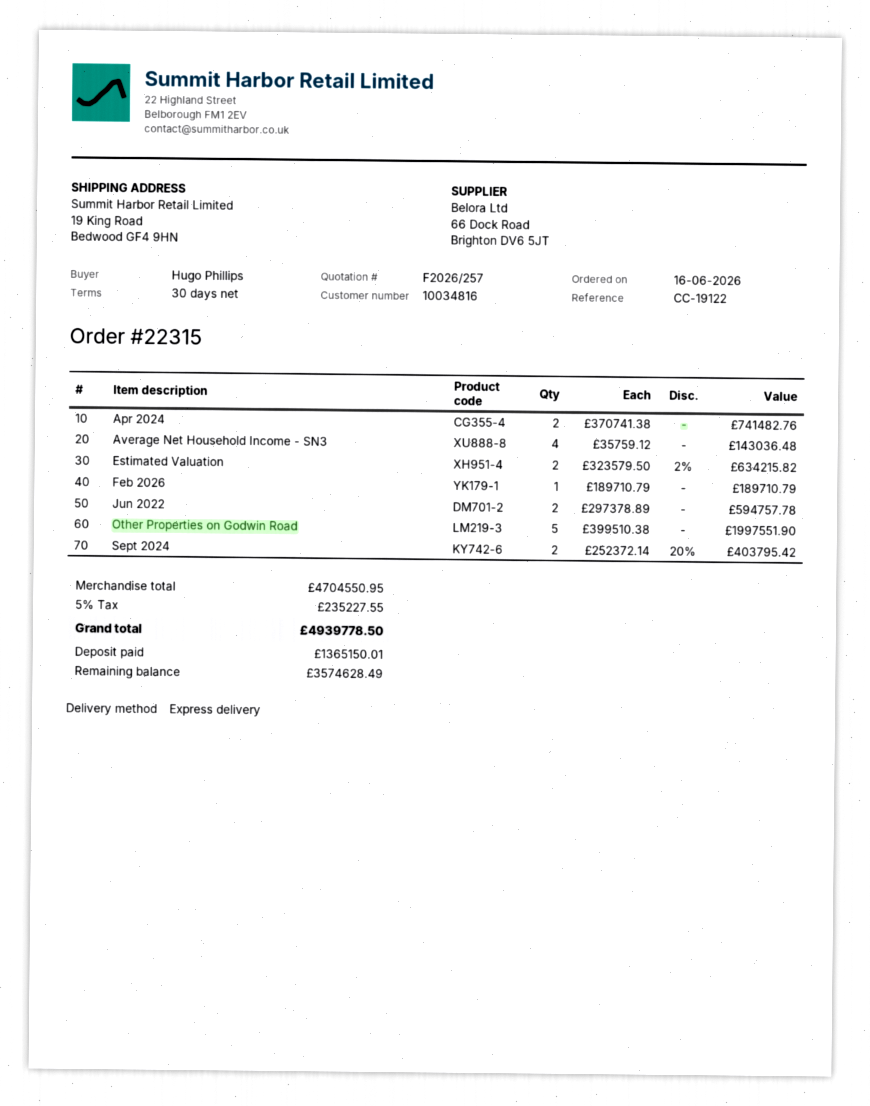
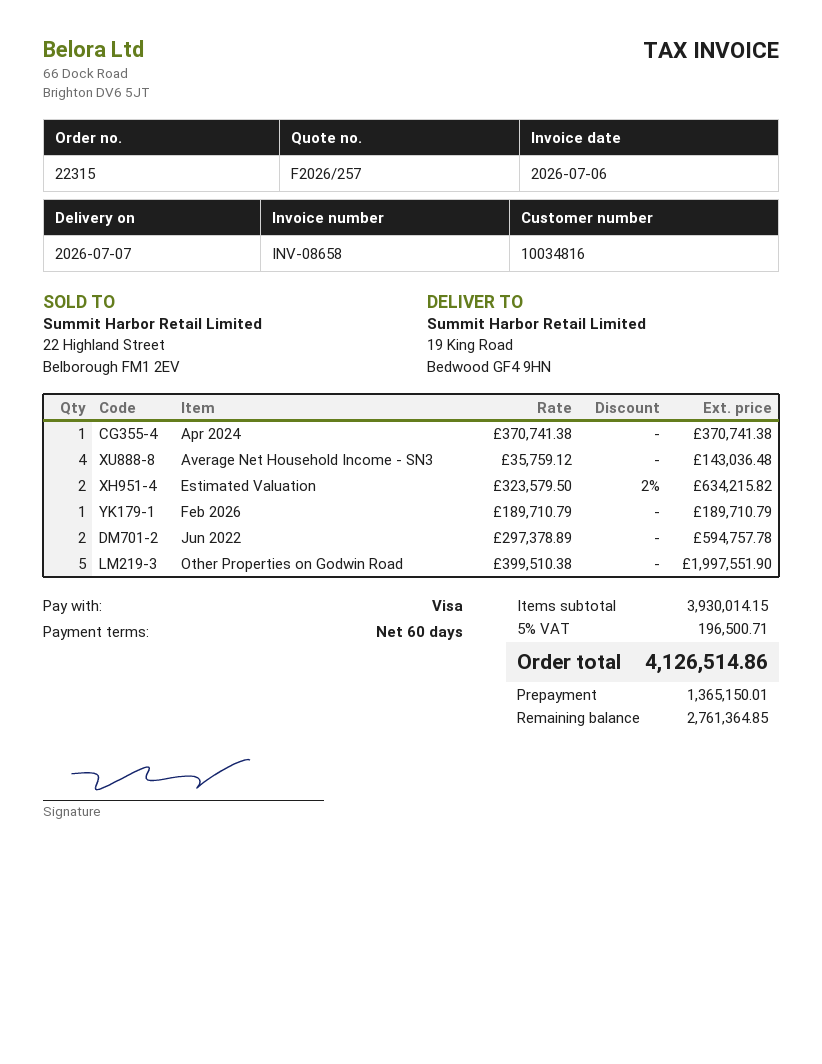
payment terms: 30 days -> 60 days
Apr 2024: 2 x 370741.38 = 741482.76 -> 1 x 370741.38 = 370741.38
Sept 2024: 2 x 252372.14 - 20% = 403795.42 -> none
subtotal: 4704550.95 -> 3930014.15
tax: 5% = 235227.55 -> 5% = 196500.71
total: 4939778.50 -> 4126514.86
balance: 3574628.49 -> 2761364.85

